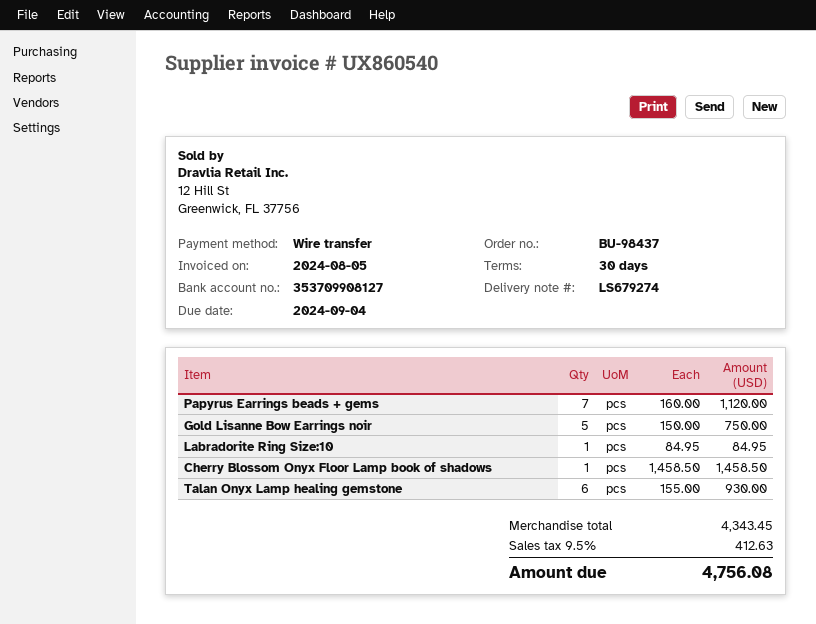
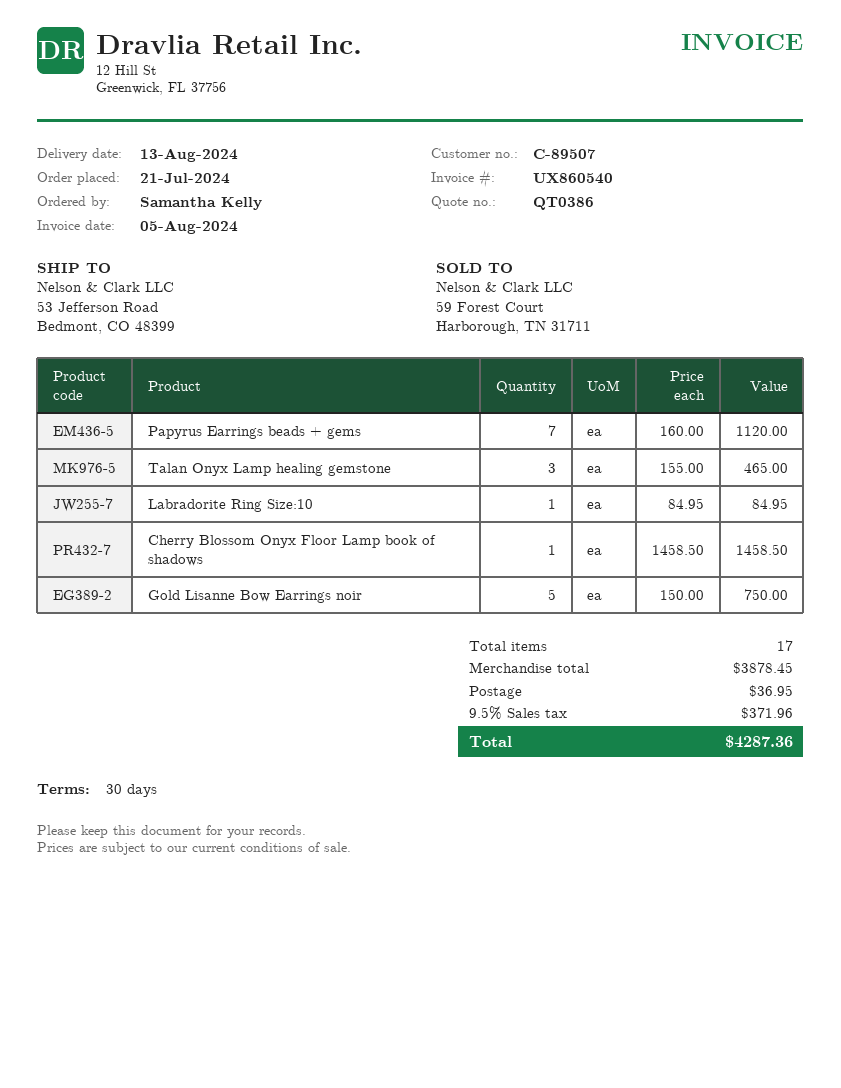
Talan Onyx Lamp healing gemstone: 6 x 155.00 = 930.00 -> 3 x 155.00 = 465.00
subtotal: 4343.45 -> 3878.45
shipping: none -> 36.95
tax: 9.5% = 412.63 -> 9.5% = 371.96
total: 4756.08 -> 4287.36

